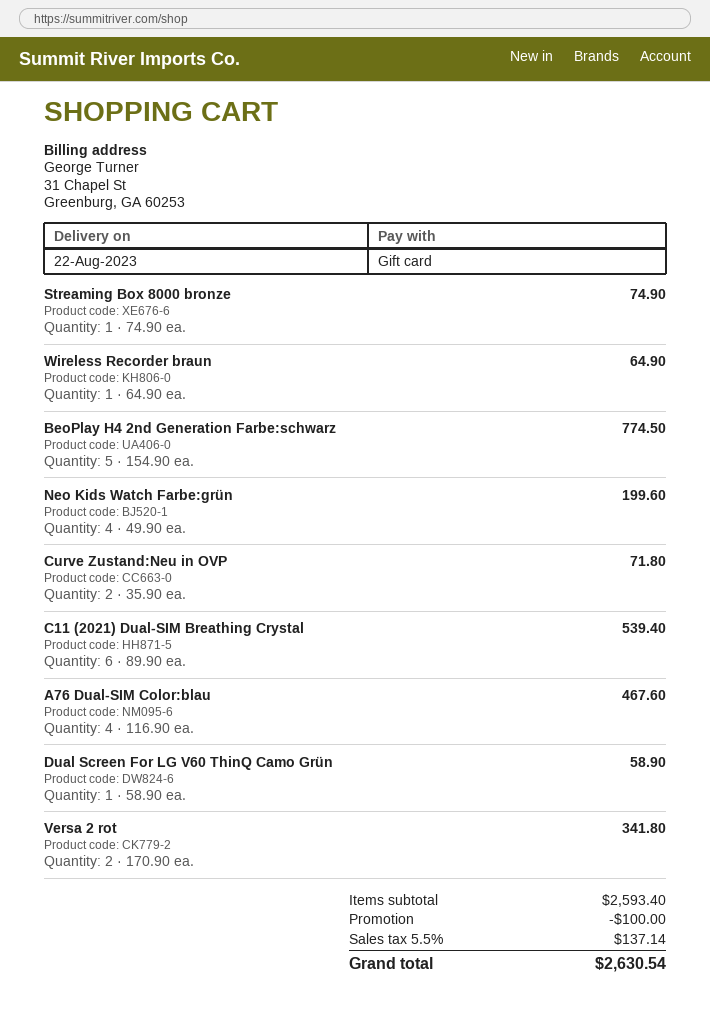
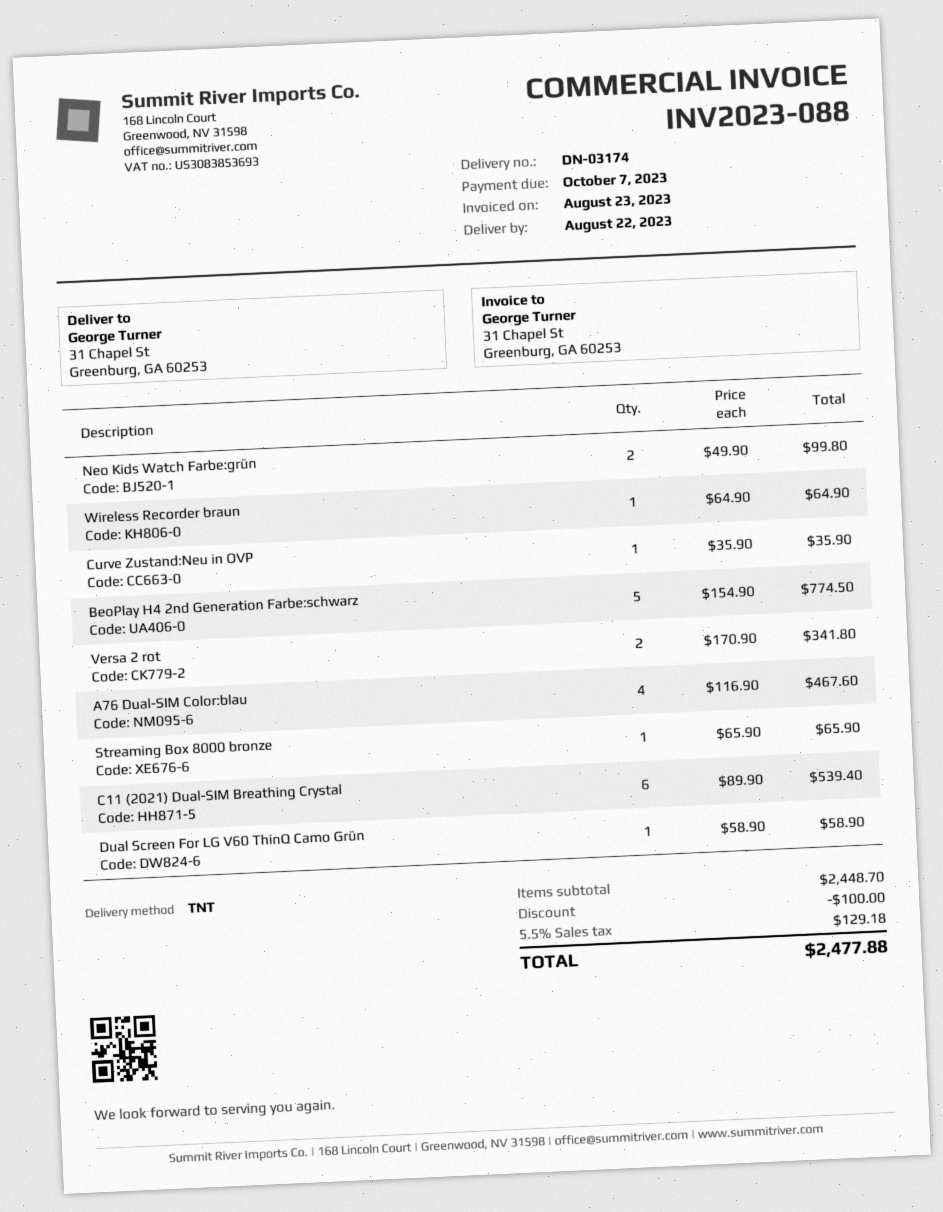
Streaming Box 8000 bronze: 1 x 74.90 = 74.90 -> 1 x 65.90 = 65.90
Neo Kids Watch Farbe:grün: 4 x 49.90 = 199.60 -> 2 x 49.90 = 99.80
Curve Zustand:Neu in OVP: 2 x 35.90 = 71.80 -> 1 x 35.90 = 35.90
subtotal: 2593.40 -> 2448.70
tax: 5.5% = 137.14 -> 5.5% = 129.18
total: 2630.54 -> 2477.88

